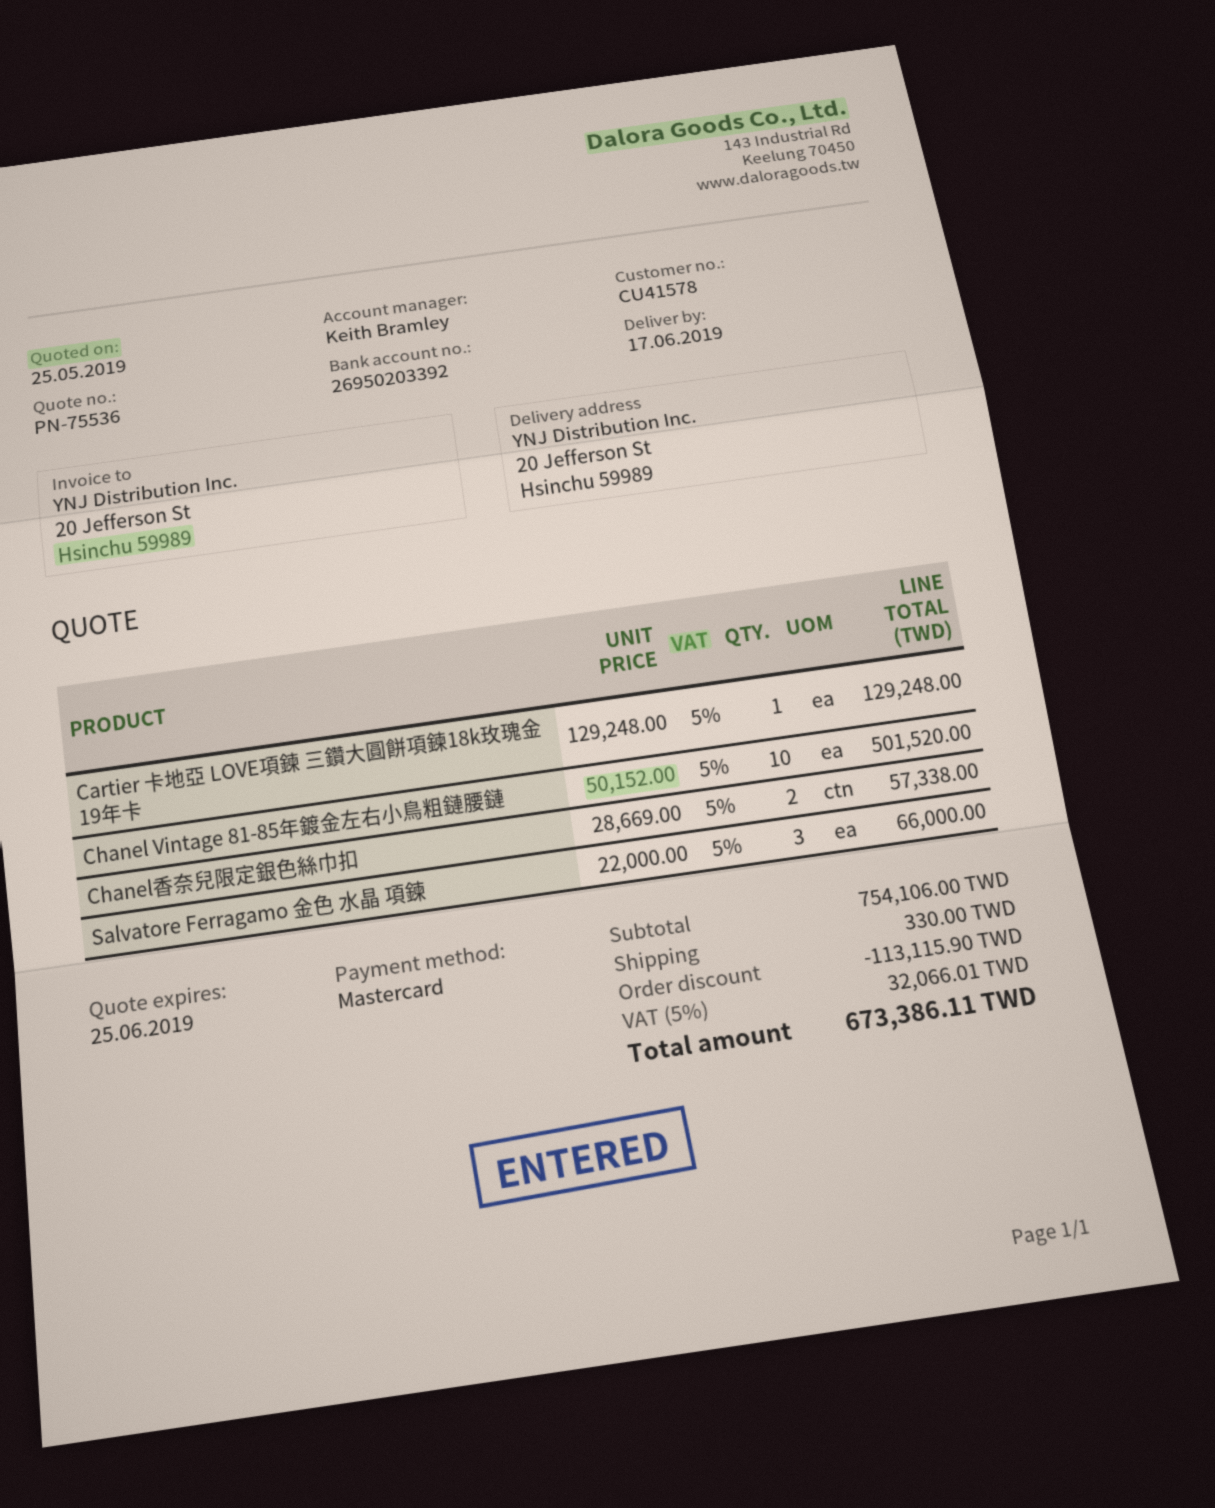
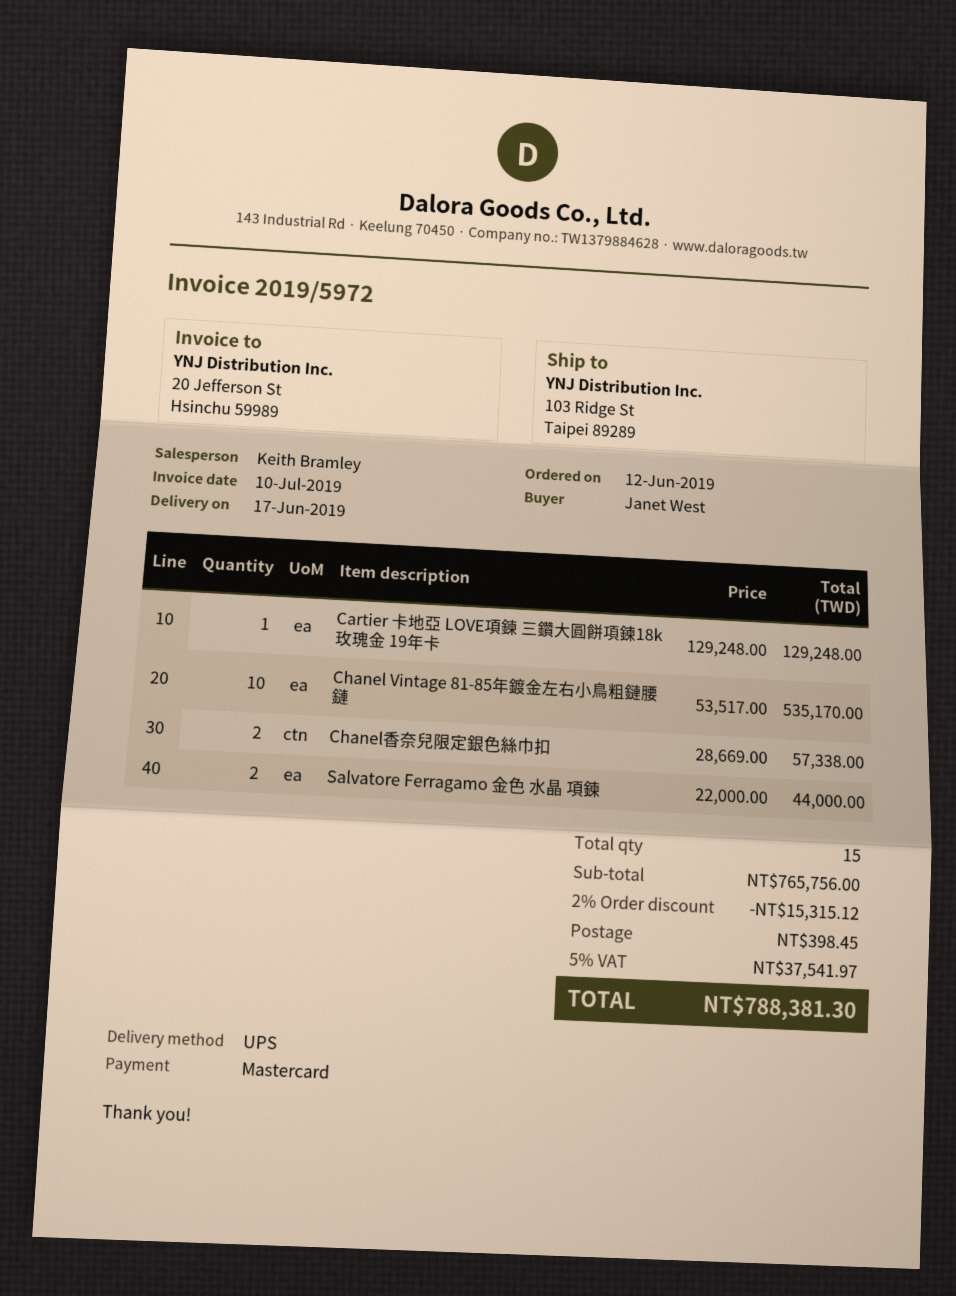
ship to: 20 Jefferson St, Hsinchu 59989 -> 103 Ridge St, Taipei 89289
Chanel Vintage 81-85年鍍金左右小鳥粗鏈腰鏈: 10 x 50152.00 = 501520.00 -> 10 x 53517.00 = 535170.00
Salvatore Ferragamo 金色 水晶 項鍊: 3 x 22000.00 = 66000.00 -> 2 x 22000.00 = 44000.00
subtotal: 754106.00 -> 765756.00
discount: 113115.90 -> 15315.12
shipping: 330.00 -> 398.45
tax: 5% = 32066.01 -> 5% = 37541.97
total: 673386.11 -> 788381.30

